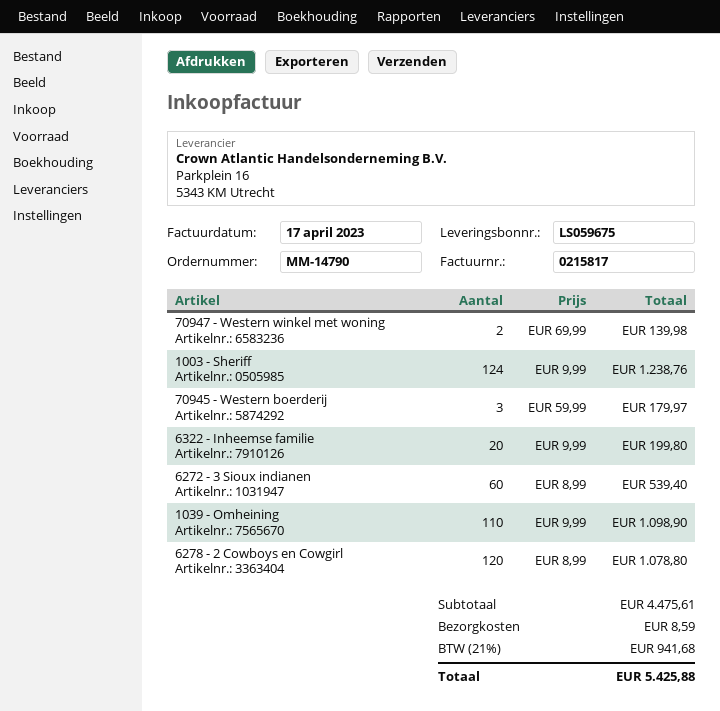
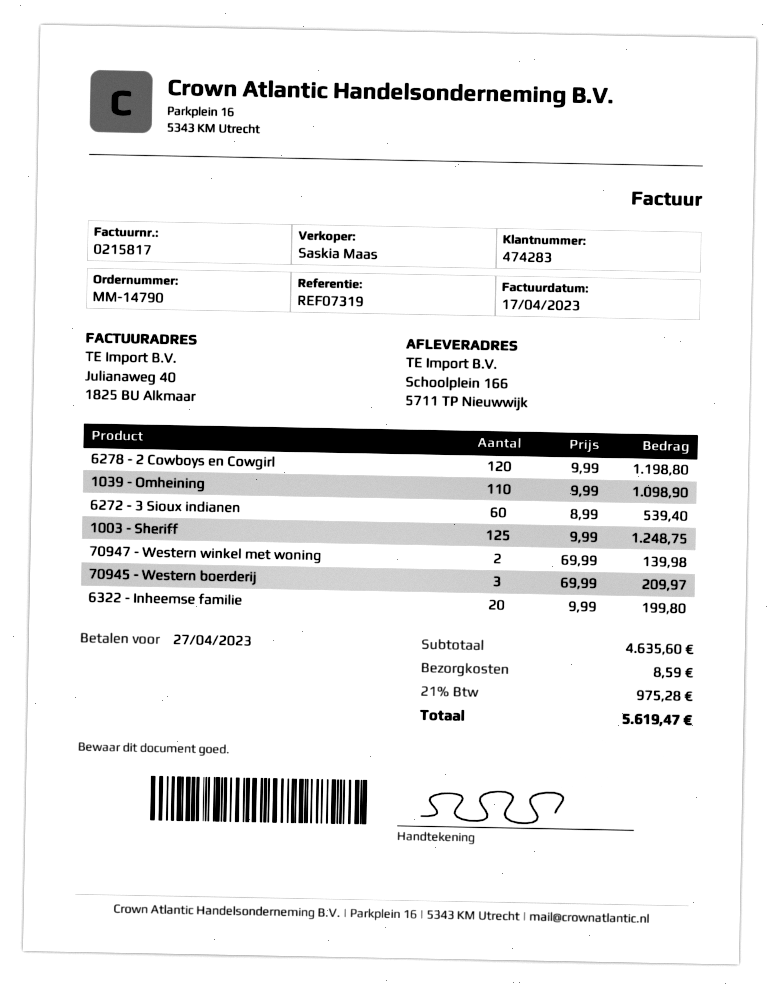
1003 - Sheriff: 124 x 9.99 = 1238.76 -> 125 x 9.99 = 1248.75
70945 - Western boerderij: 3 x 59.99 = 179.97 -> 3 x 69.99 = 209.97
6278 - 2 Cowboys en Cowgirl: 120 x 8.99 = 1078.80 -> 120 x 9.99 = 1198.80
subtotal: 4475.61 -> 4635.60
tax: 21% = 941.68 -> 21% = 975.28
total: 5425.88 -> 5619.47

